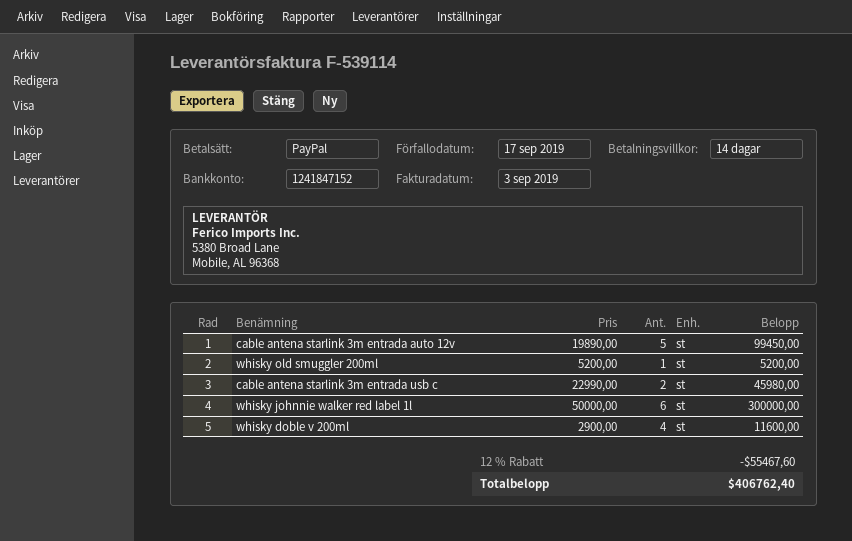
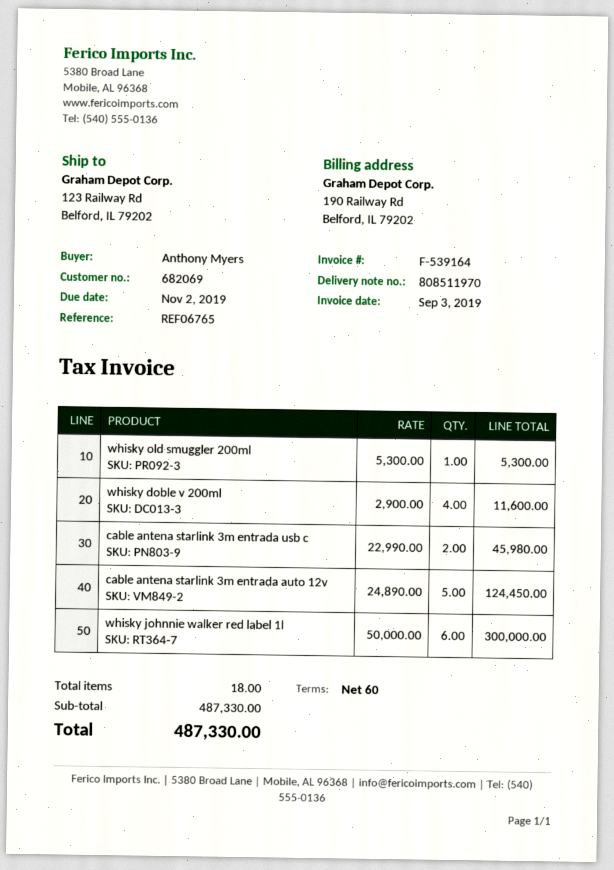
invoice number: F-539114 -> F-539164
payment terms: 14 days -> 60 days
due date: 2019-09-17 -> 2019-11-02
cable antena starlink 3m entrada auto 12v: 5 x 19890.00 = 99450.00 -> 5 x 24890.00 = 124450.00
whisky old smuggler 200ml: 1 x 5200.00 = 5200.00 -> 1 x 5300.00 = 5300.00
discount: 12% = 55467.60 -> none
total: 406762.40 -> 487330.00

